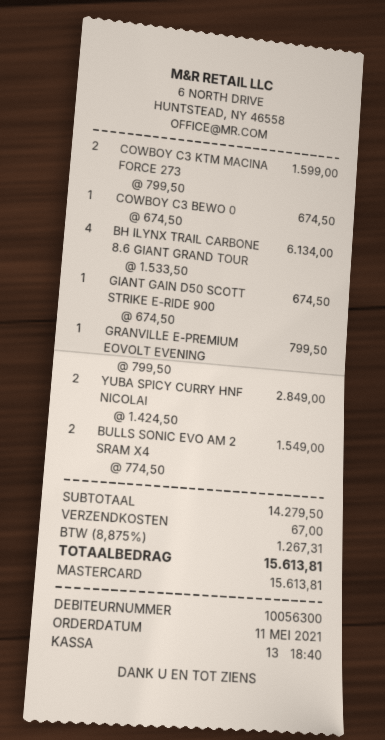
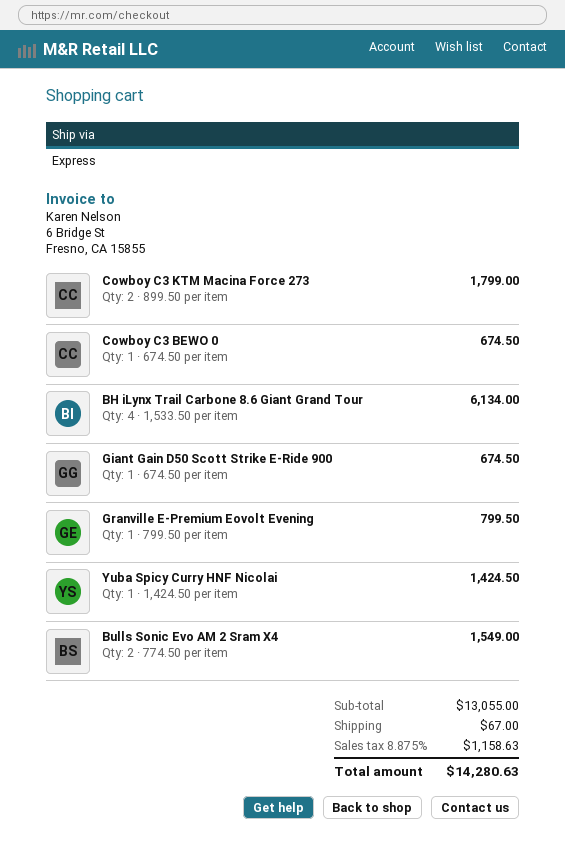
COWBOY C3 KTM MACINA FORCE 273: 2 x 799.50 = 1599.00 -> 2 x 899.50 = 1799.00
YUBA SPICY CURRY HNF NICOLAI: 2 x 1424.50 = 2849.00 -> 1 x 1424.50 = 1424.50
subtotal: 14279.50 -> 13055.00
tax: 8.875% = 1267.31 -> 8.875% = 1158.63
total: 15613.81 -> 14280.63

